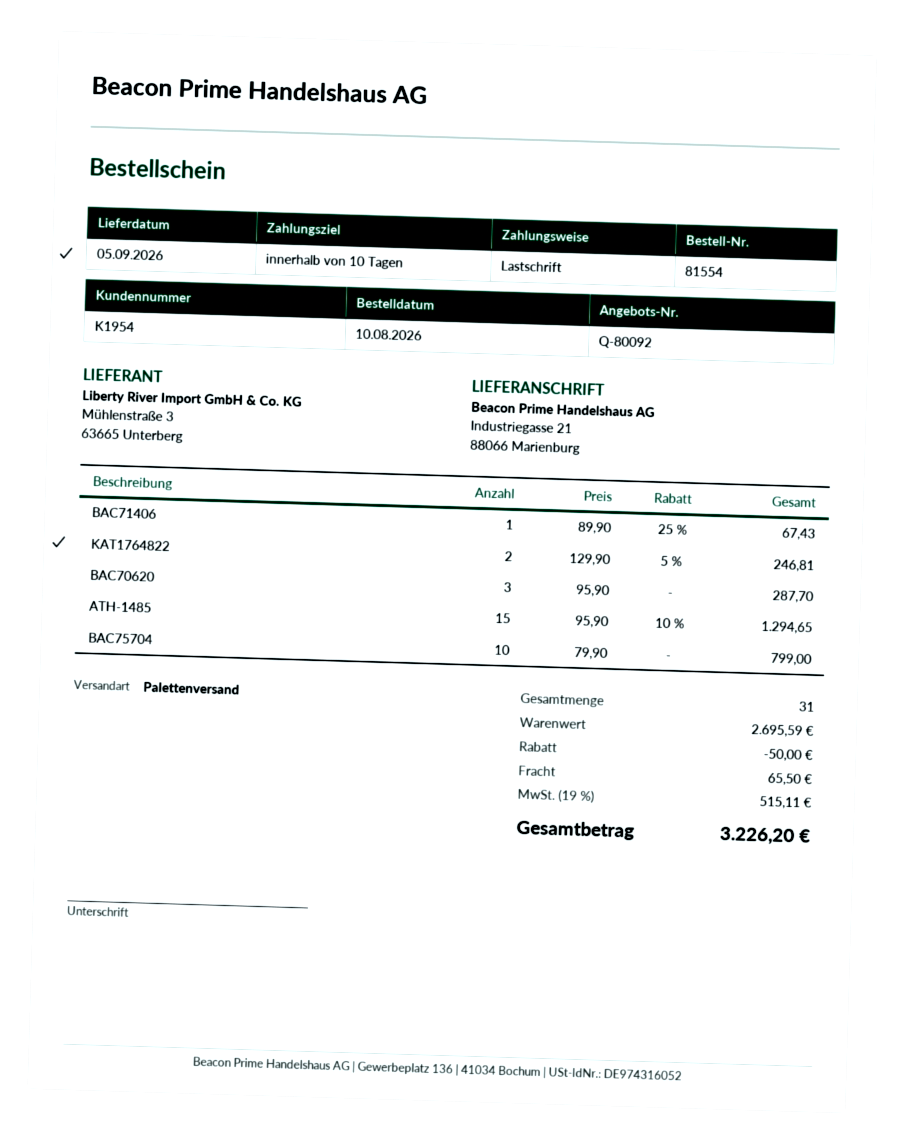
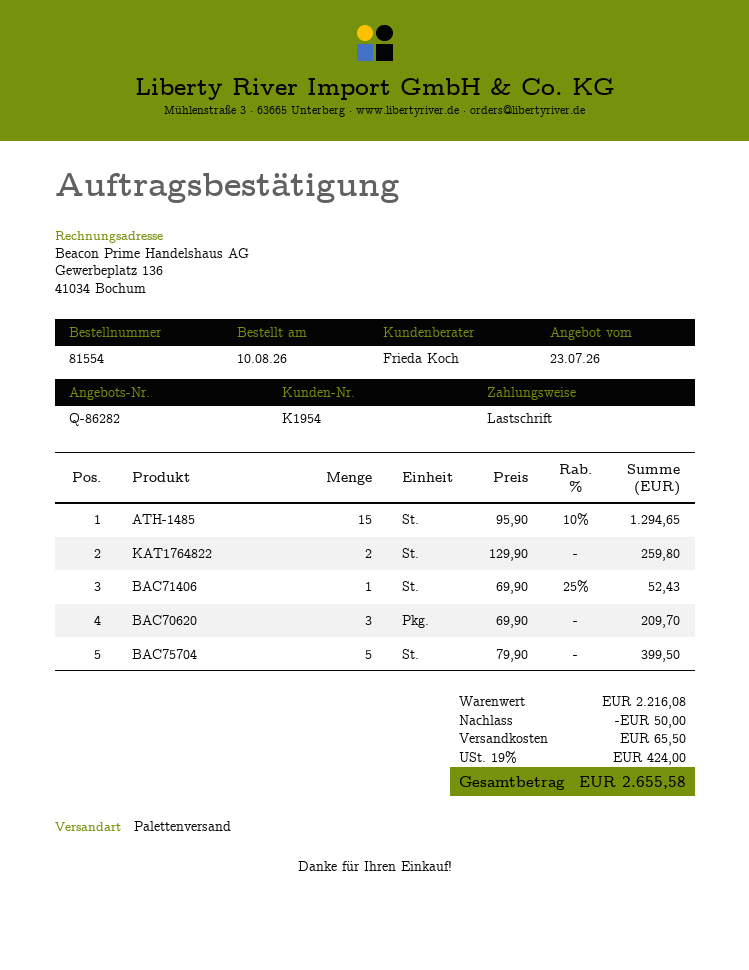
quote number: Q-80092 -> Q-86282
BAC71406: 1 x 89.90 - 25% = 67.43 -> 1 x 69.90 - 25% = 52.43
KAT1764822: 2 x 129.90 - 5% = 246.81 -> 2 x 129.90 = 259.80
BAC70620: 3 x 95.90 = 287.70 -> 3 x 69.90 = 209.70
BAC75704: 10 x 79.90 = 799.00 -> 5 x 79.90 = 399.50
subtotal: 2695.59 -> 2216.08
tax: 19% = 515.11 -> 19% = 424.00
total: 3226.20 -> 2655.58

